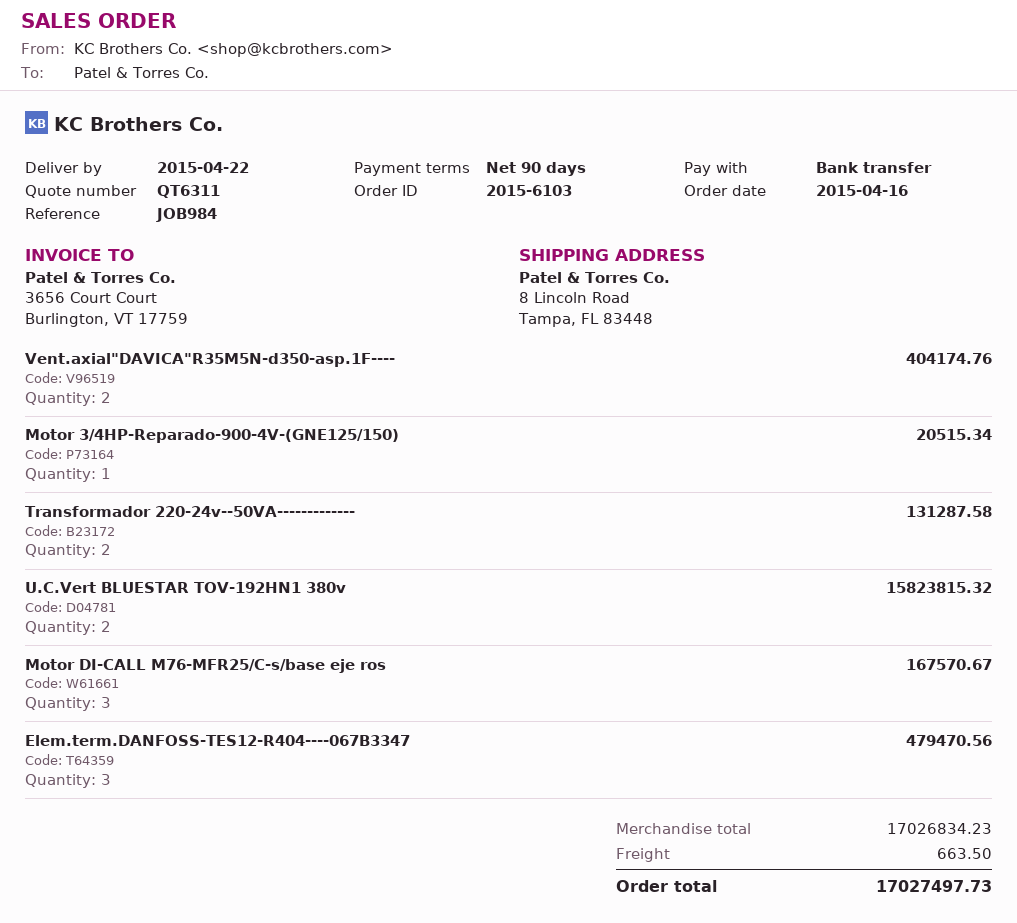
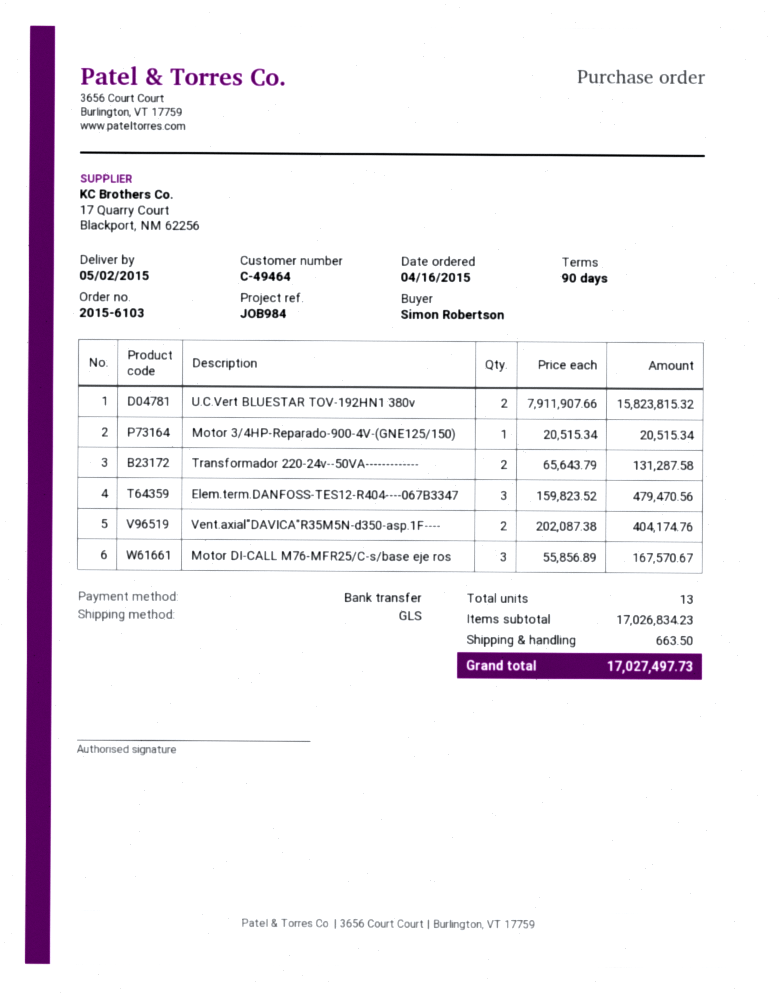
delivery date: 2015-04-22 -> 2015-05-02

